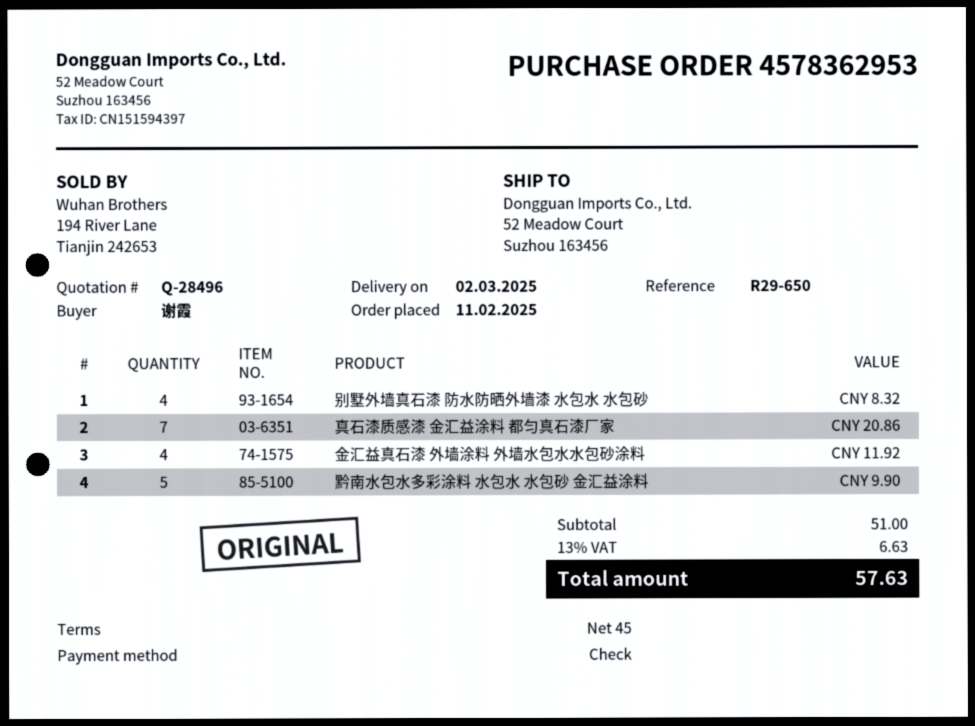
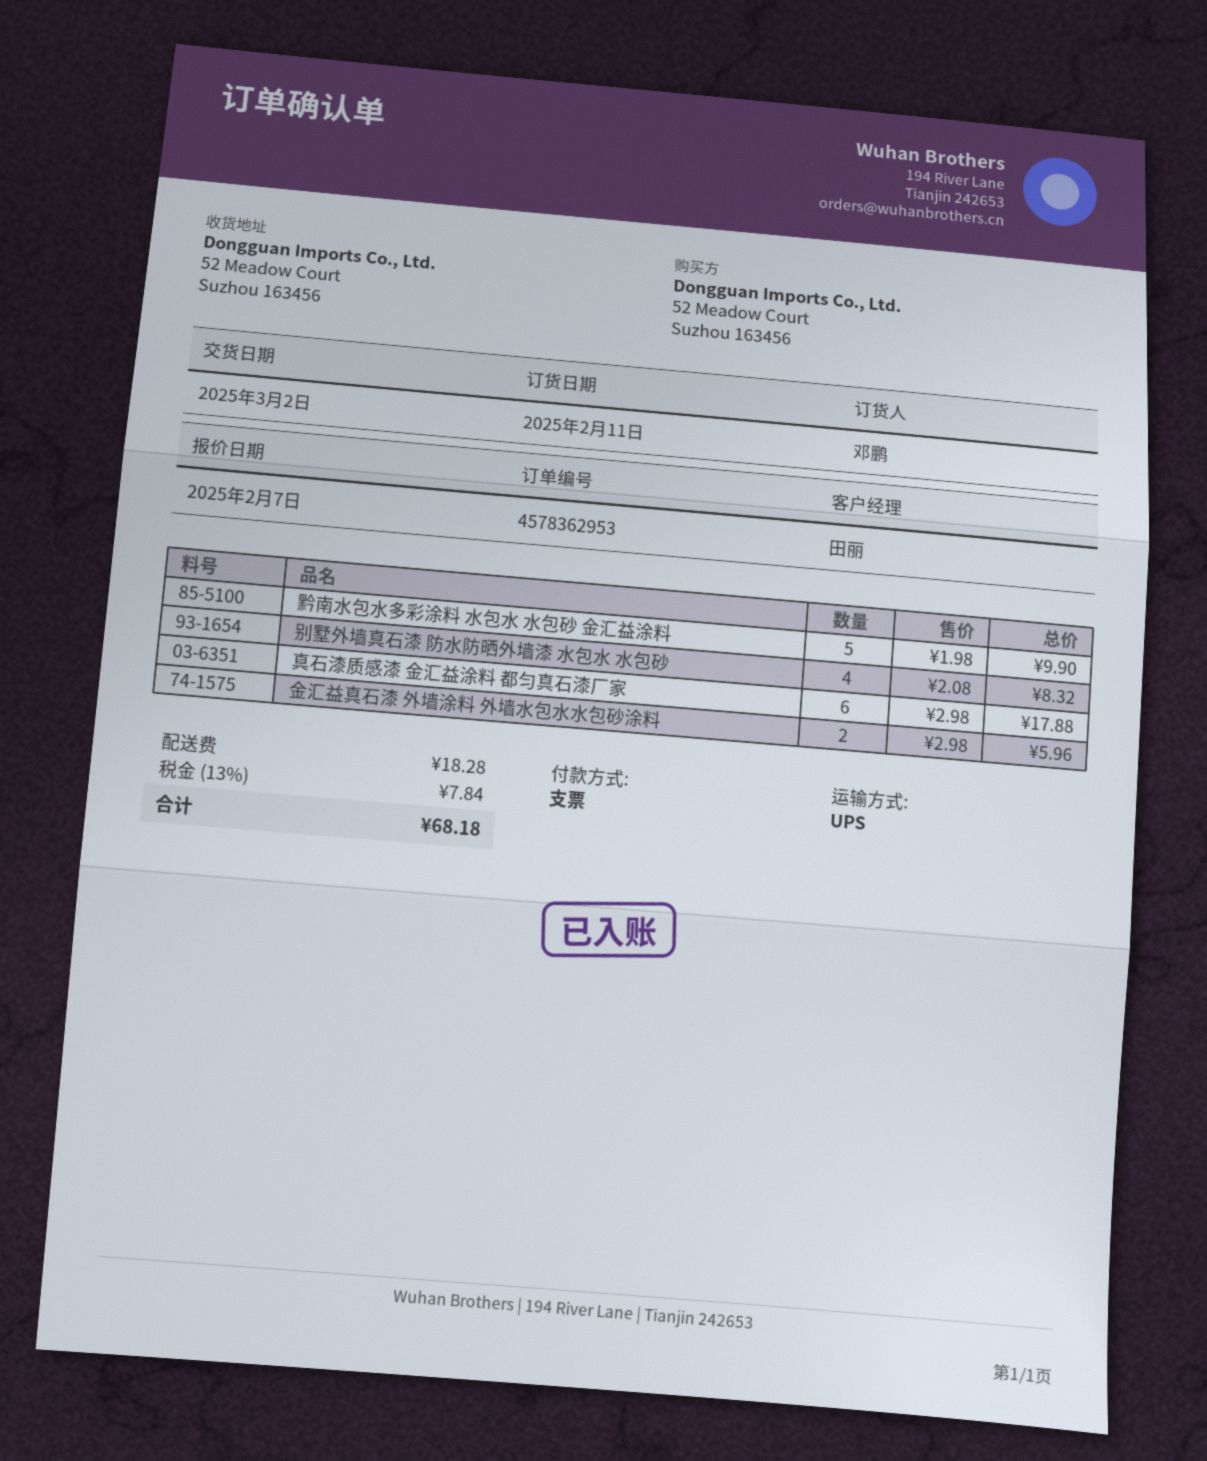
ordered by: 谢霞 -> 邓鹏
真石漆质感漆 金汇益涂料 都匀真石漆厂家: 7 for 20.86 -> 6 for 17.88
金汇益真石漆 外墙涂料 外墙水包水水包砂涂料: 4 for 11.92 -> 2 for 5.96
shipping: none -> 18.28
tax: 13% = 6.63 -> 13% = 7.84
total: 57.63 -> 68.18

